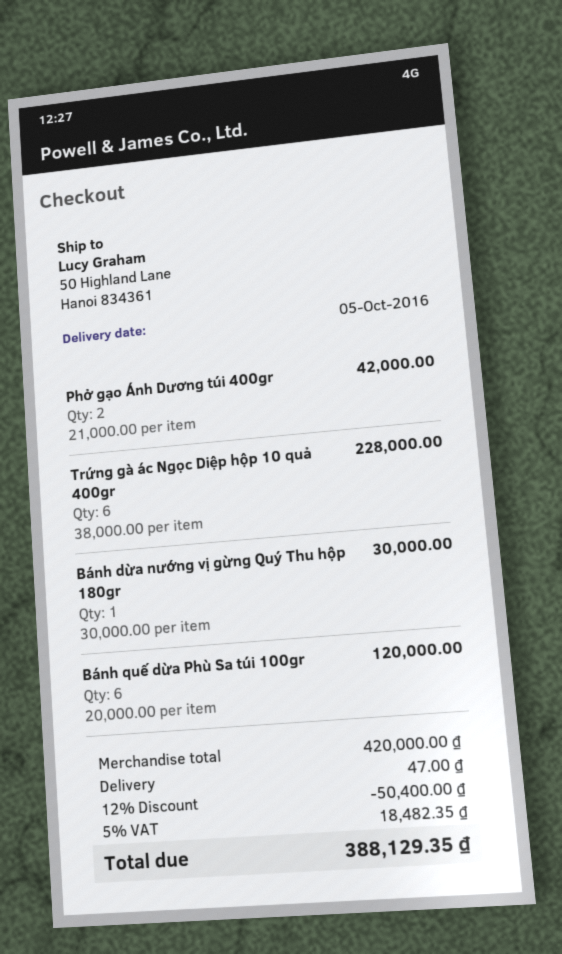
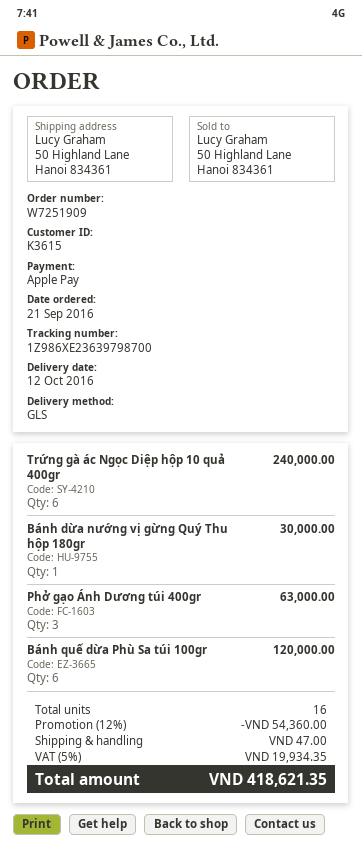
delivery date: 2016-10-05 -> 2016-10-12
Phở gạo Ánh Dương túi 400gr: 2 for 42000.00 -> 3 for 63000.00
Trứng gà ác Ngọc Diệp hộp 10 quả 400gr: 6 for 228000.00 -> 6 for 240000.00
discount: 12% = 50400.00 -> 12% = 54360.00
tax: 5% = 18482.35 -> 5% = 19934.35
total: 388129.35 -> 418621.35

